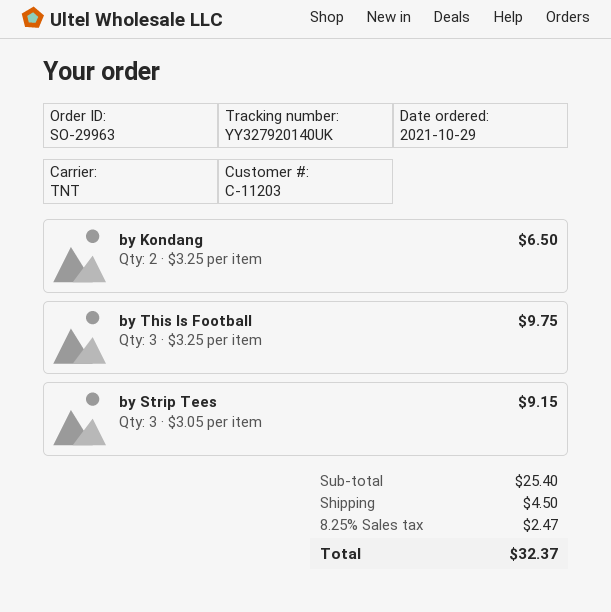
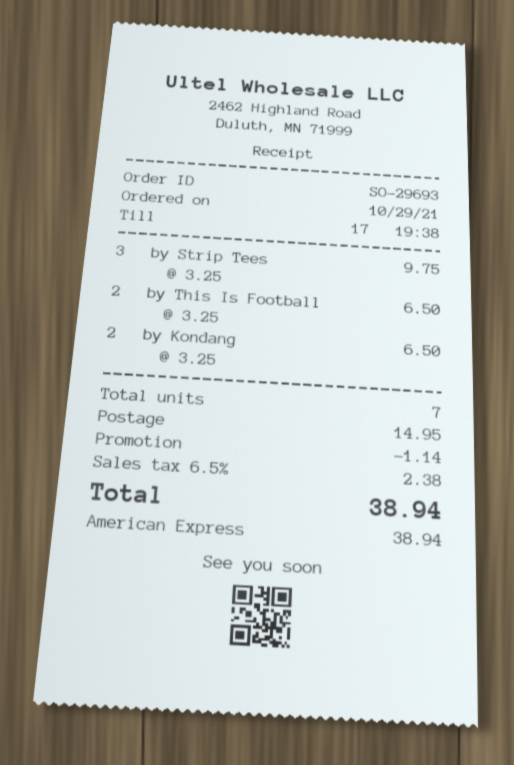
order number: SO-29963 -> SO-29693
by This Is Football: 3 x 3.25 = 9.75 -> 2 x 3.25 = 6.50
by Strip Tees: 3 x 3.05 = 9.15 -> 3 x 3.25 = 9.75
discount: none -> 1.14
shipping: 4.50 -> 14.95
tax: 8.25% = 2.47 -> 6.5% = 2.38
total: 32.37 -> 38.94

